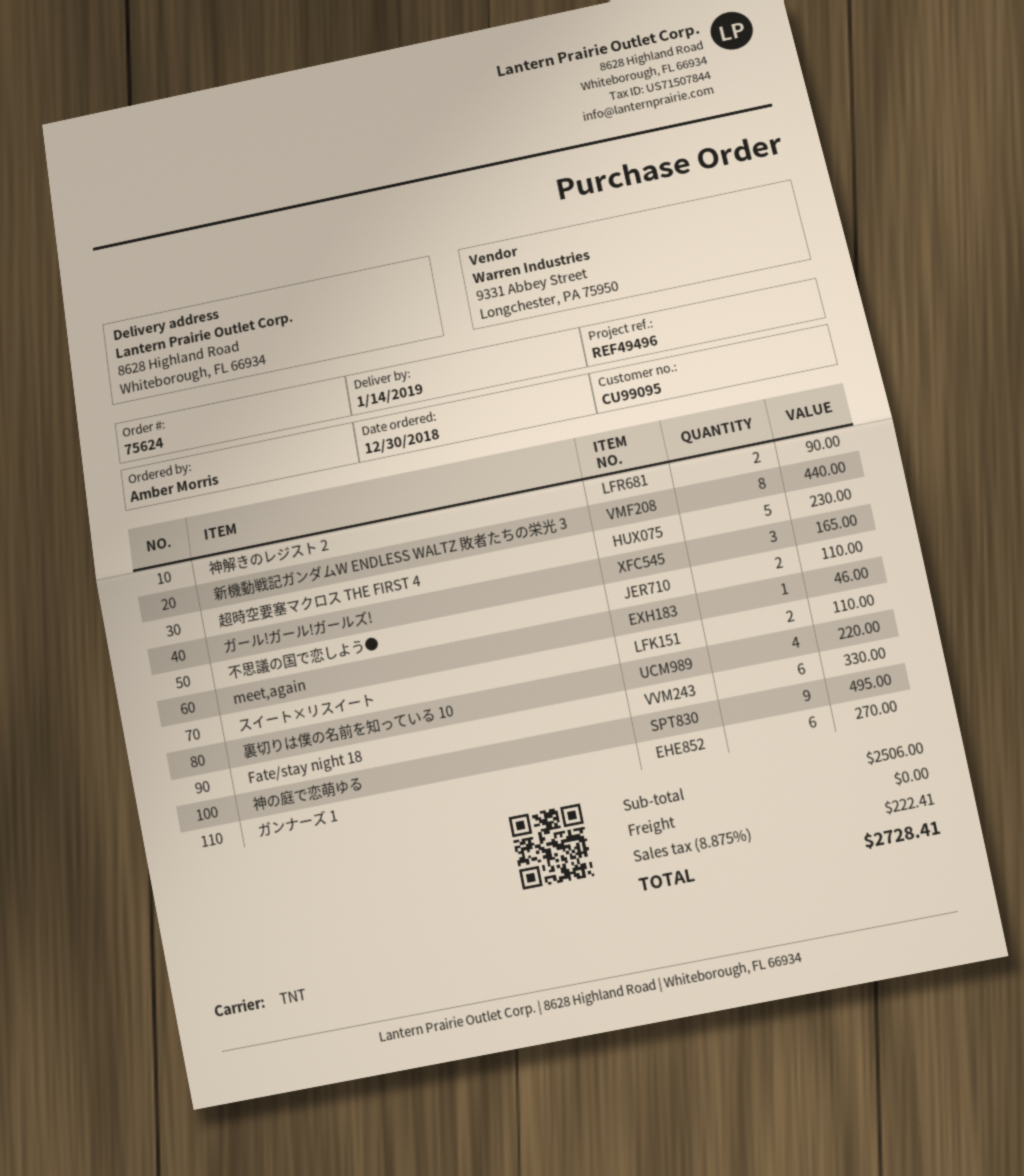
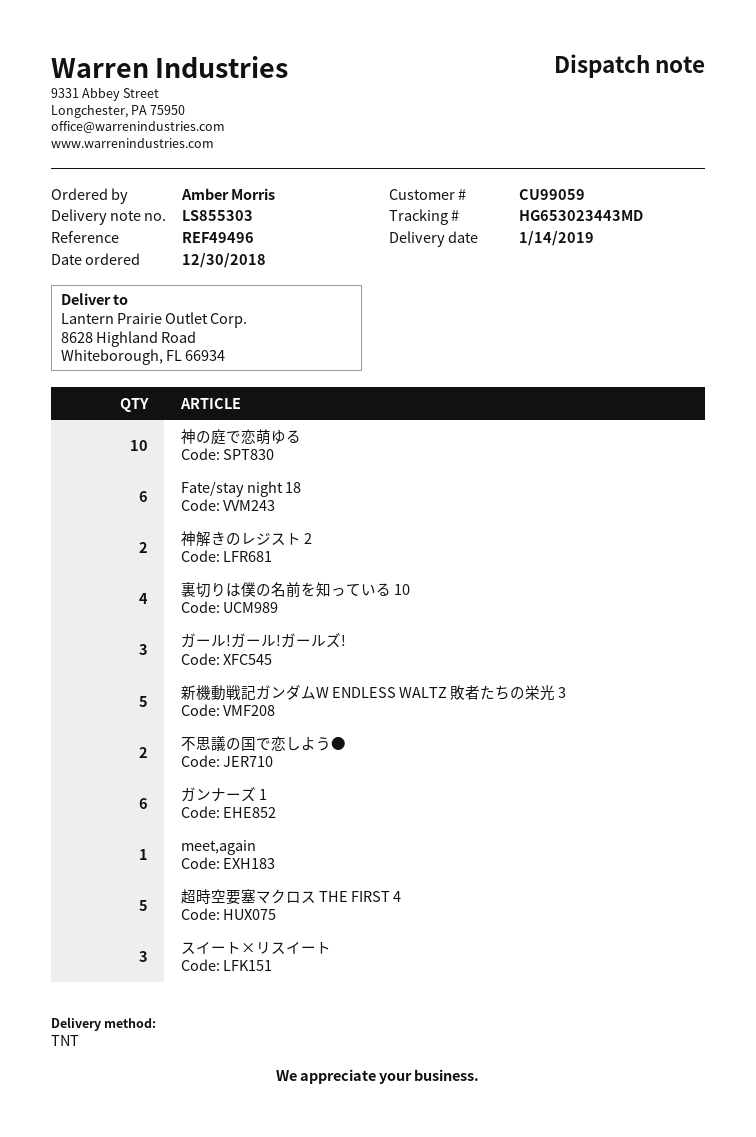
customer number: CU99095 -> CU99059
新機動戦記ガンダムW ENDLESS WALTZ 敗者たちの栄光 3: 8 -> 5
スイート×リスイート: 2 -> 3
神の庭で恋萌ゆる: 9 -> 10

